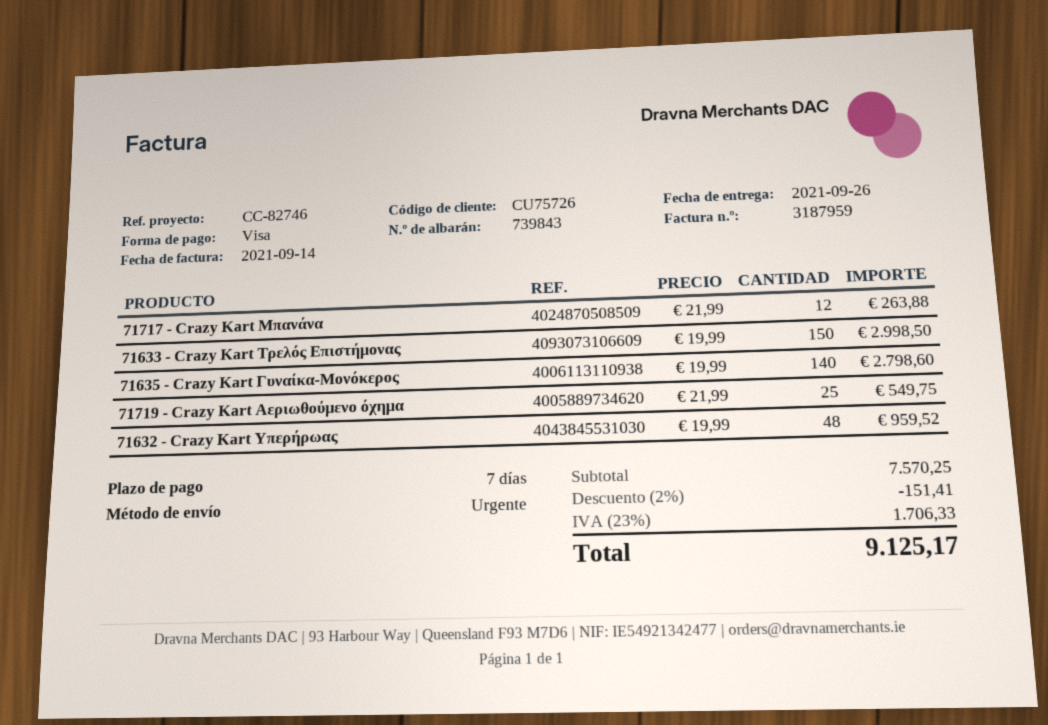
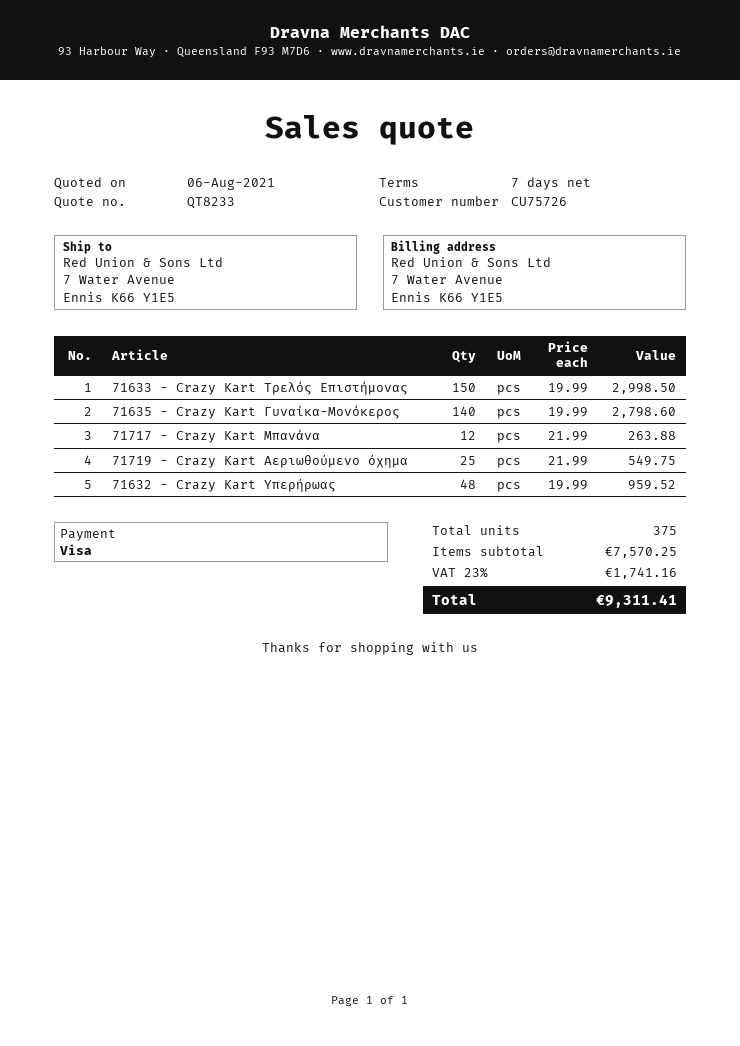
discount: 2% = 151.41 -> none
tax: 23% = 1706.33 -> 23% = 1741.16
total: 9125.17 -> 9311.41

